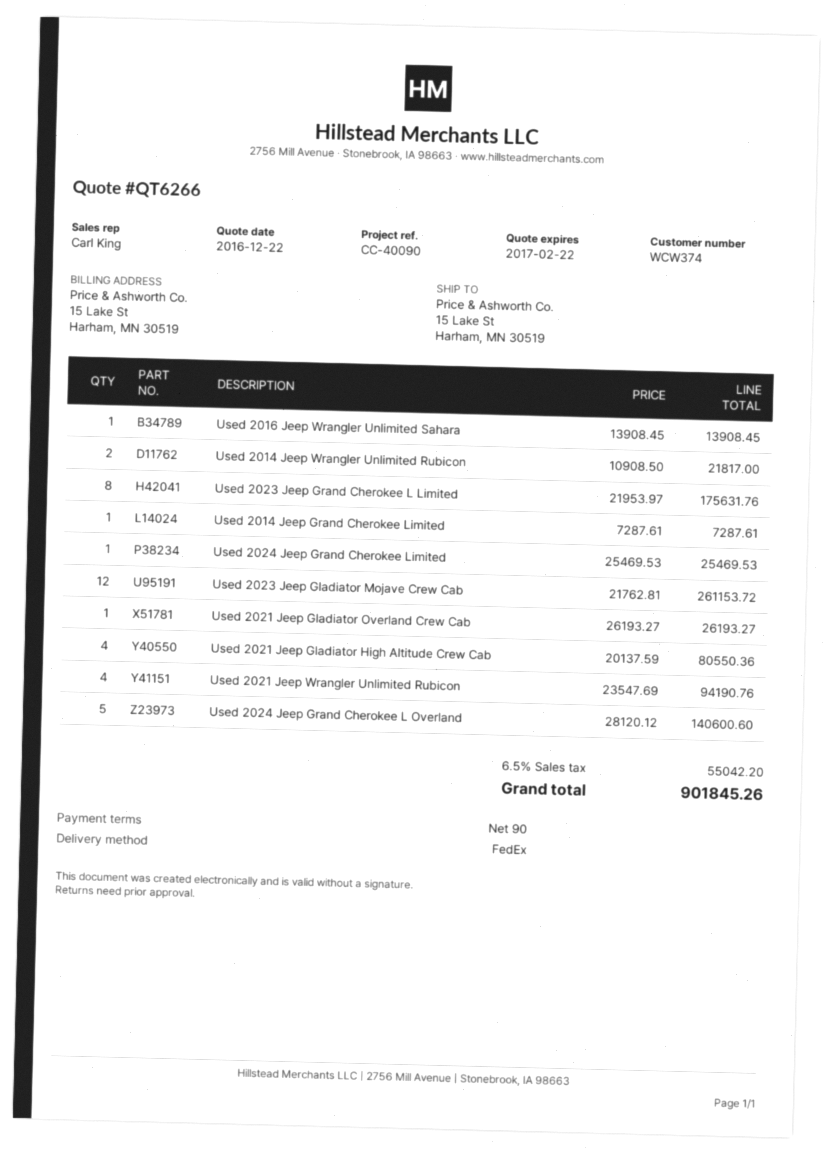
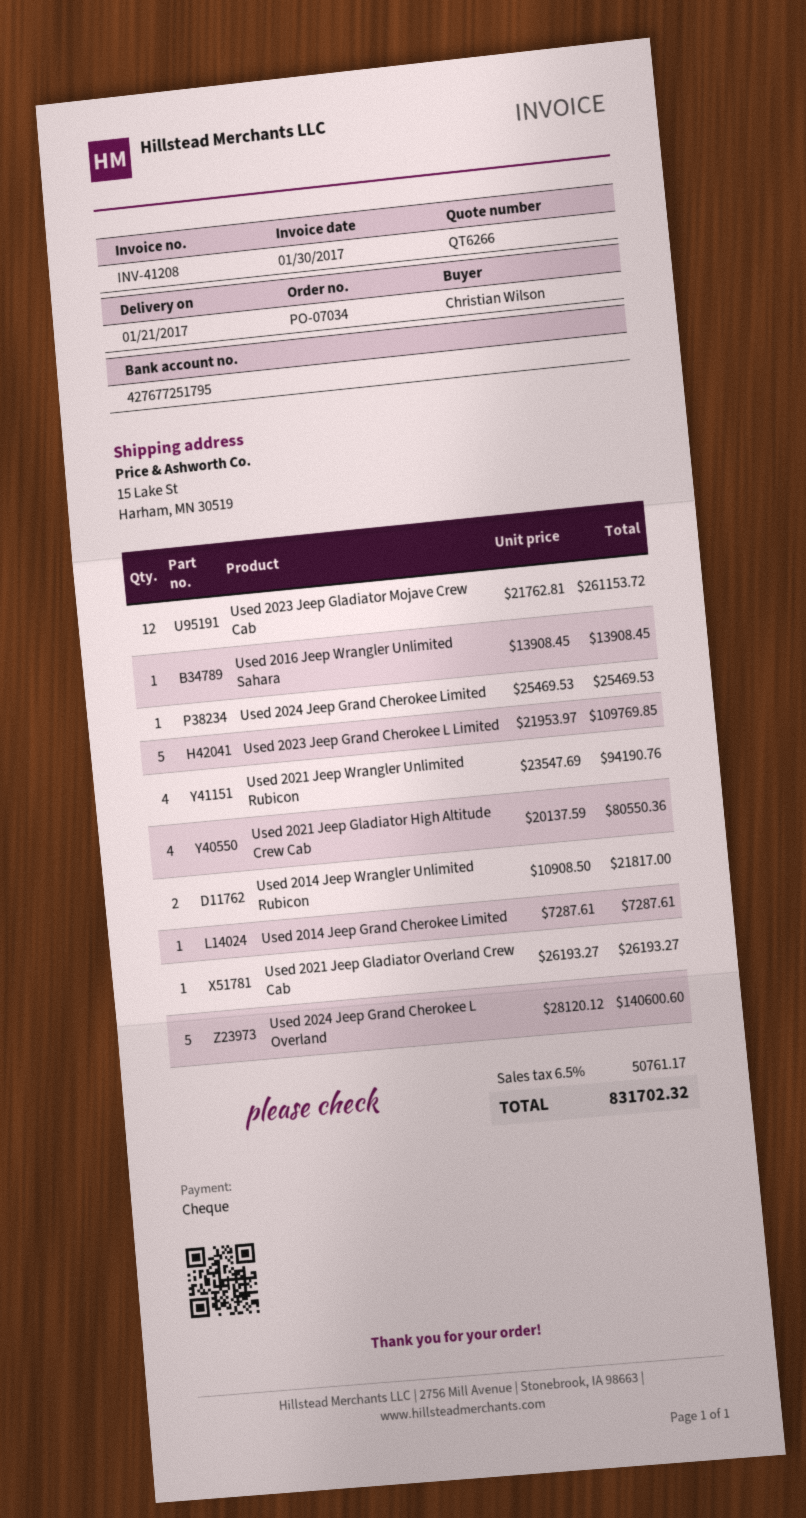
Used 2023 Jeep Grand Cherokee L Limited: 8 x 21953.97 = 175631.76 -> 5 x 21953.97 = 109769.85
tax: 6.5% = 55042.20 -> 6.5% = 50761.17
total: 901845.26 -> 831702.32

